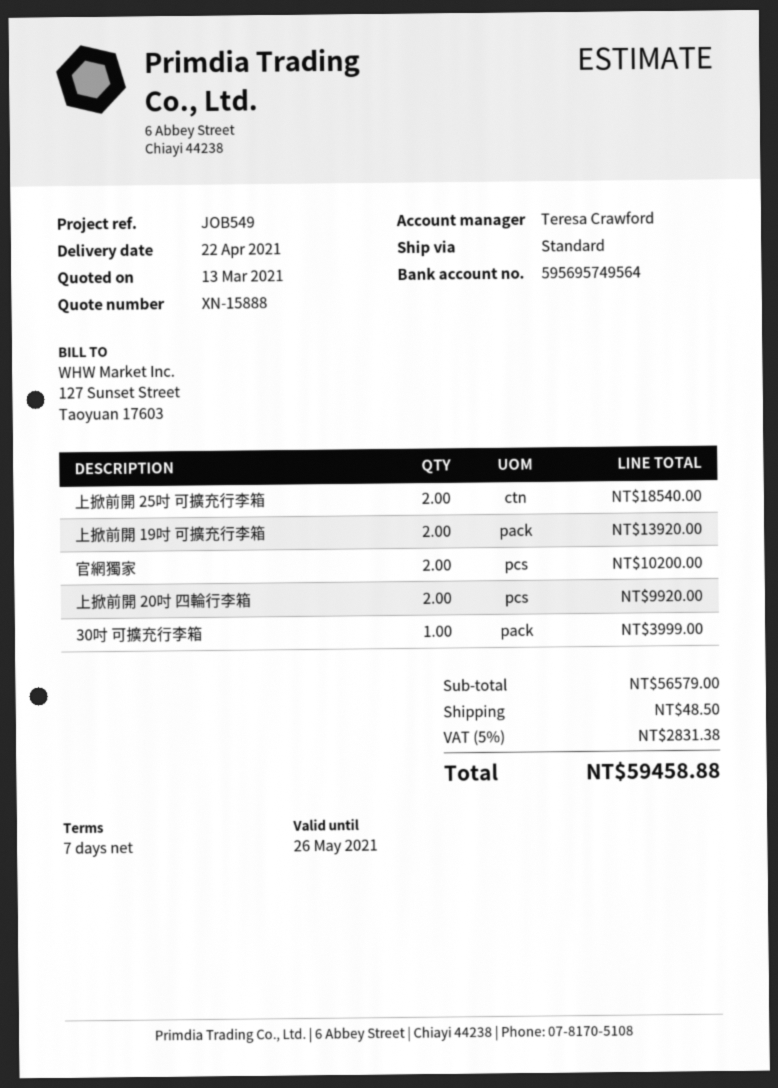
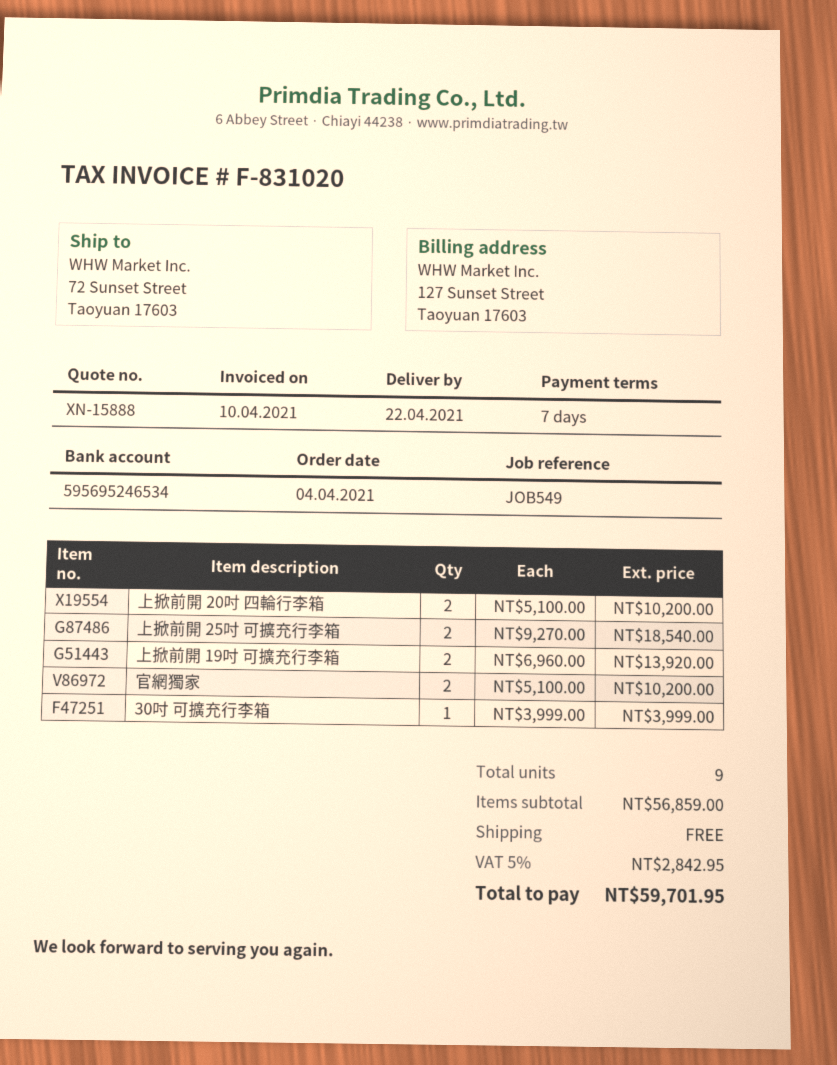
bank account: 595695749564 -> 595695246534
上掀前開 20吋 四輪行李箱: 2 for 9920.00 -> 2 for 10200.00
subtotal: 56579.00 -> 56859.00
shipping: 48.50 -> 0.00
tax: 5% = 2831.38 -> 5% = 2842.95
total: 59458.88 -> 59701.95

